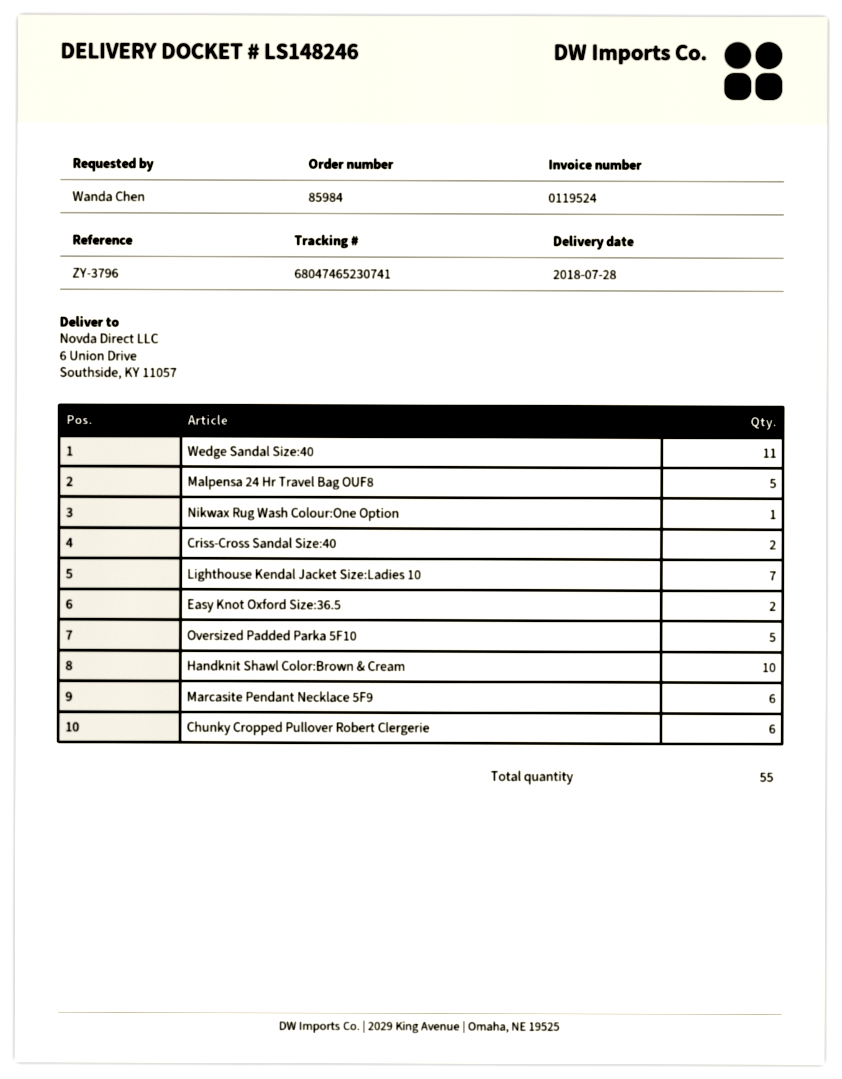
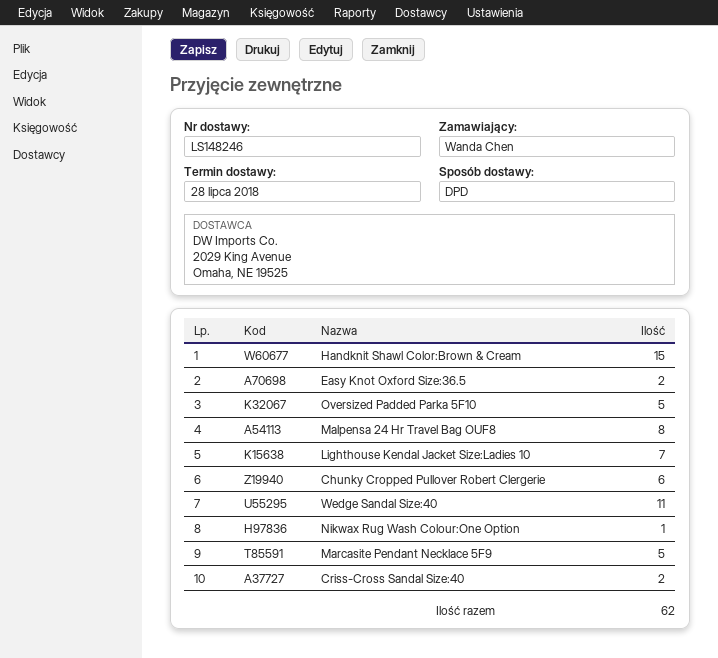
Malpensa 24 Hr Travel Bag OUF8: 5 -> 8
Handknit Shawl Color:Brown & Cream: 10 -> 15
Marcasite Pendant Necklace 5F9: 6 -> 5
total quantity: 55 -> 62

